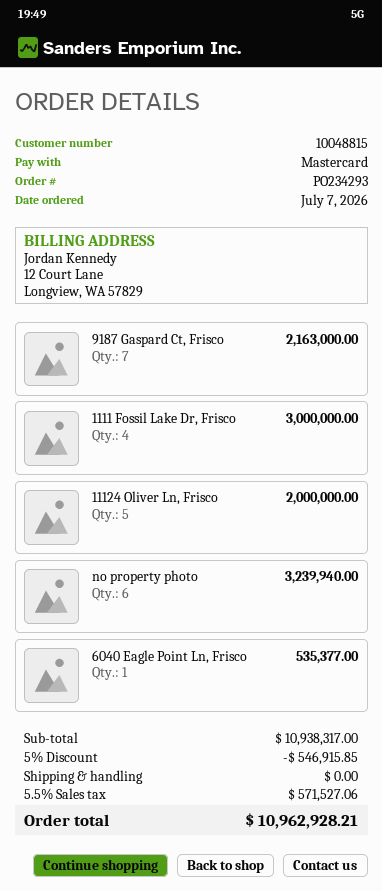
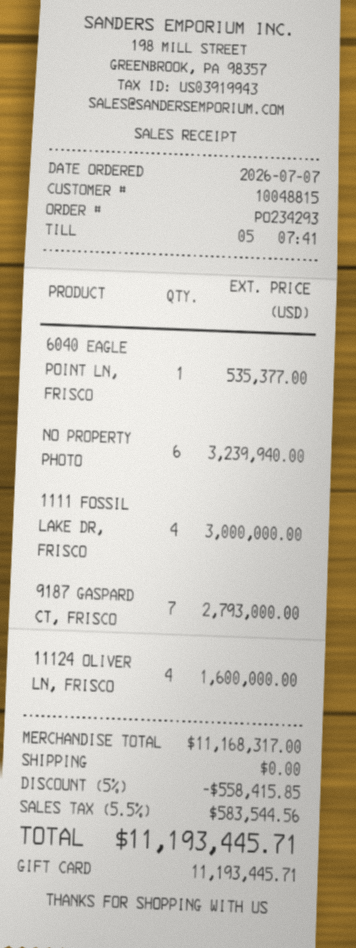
payment method: Mastercard -> gift card
9187 Gaspard Ct, Frisco: 7 for 2163000.00 -> 7 for 2793000.00
11124 Oliver Ln, Frisco: 5 for 2000000.00 -> 4 for 1600000.00
subtotal: 10938317.00 -> 11168317.00
discount: 5% = 546915.85 -> 5% = 558415.85
tax: 5.5% = 571527.06 -> 5.5% = 583544.56
total: 10962928.21 -> 11193445.71

